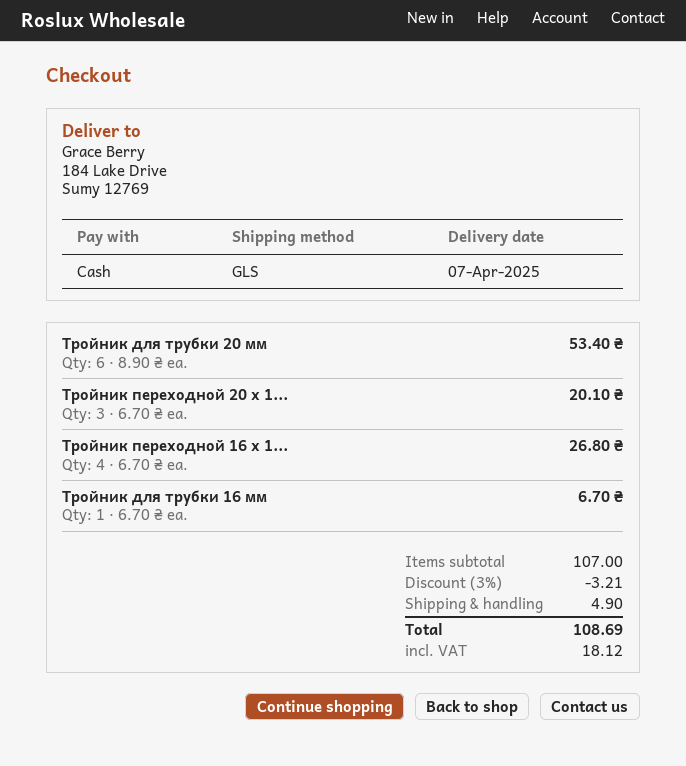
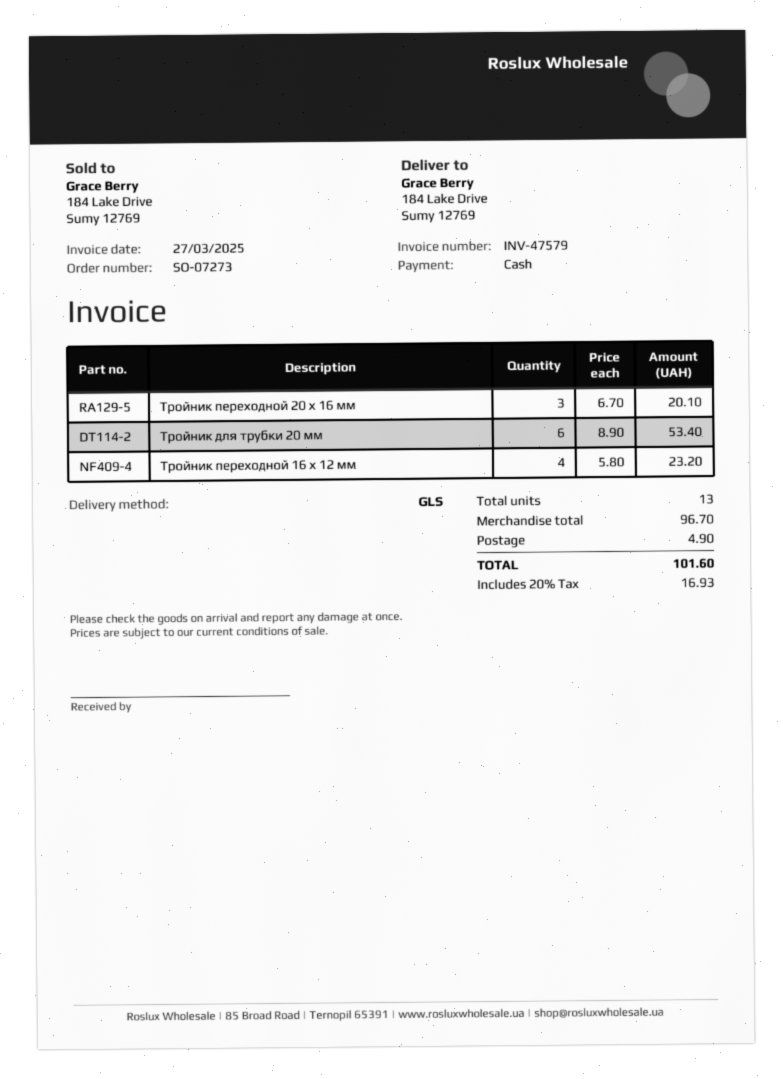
Тройник переходной 16 х 1...: 4 x 6.70 = 26.80 -> 4 x 5.80 = 23.20
Тройник для трубки 16 мм: 1 x 6.70 = 6.70 -> none
subtotal: 107.00 -> 96.70
discount: 3% = 3.21 -> none
tax: 18.12 -> 16.93
total: 108.69 -> 101.60

